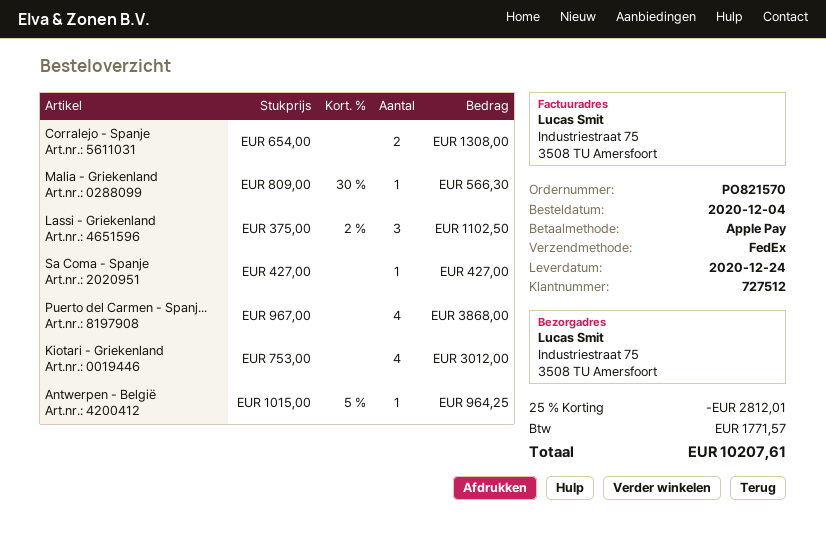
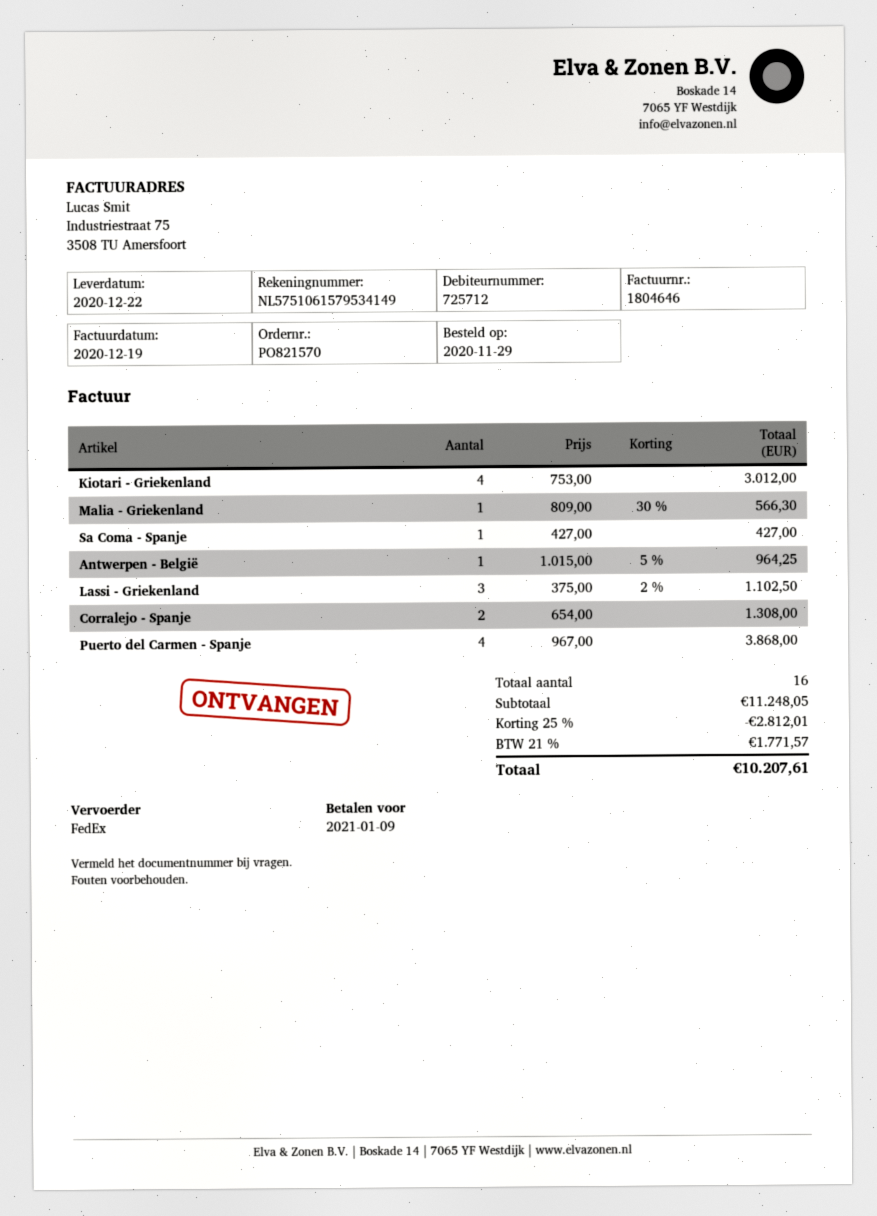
order date: 2020-12-04 -> 2020-11-29
delivery date: 2020-12-24 -> 2020-12-22
customer number: 727512 -> 725712

